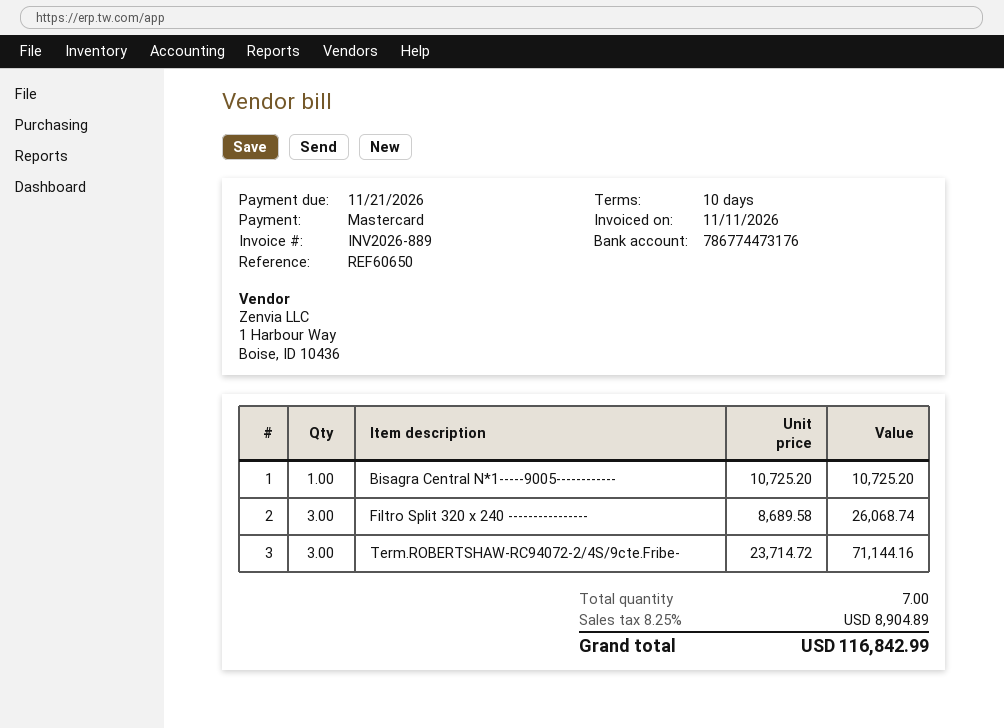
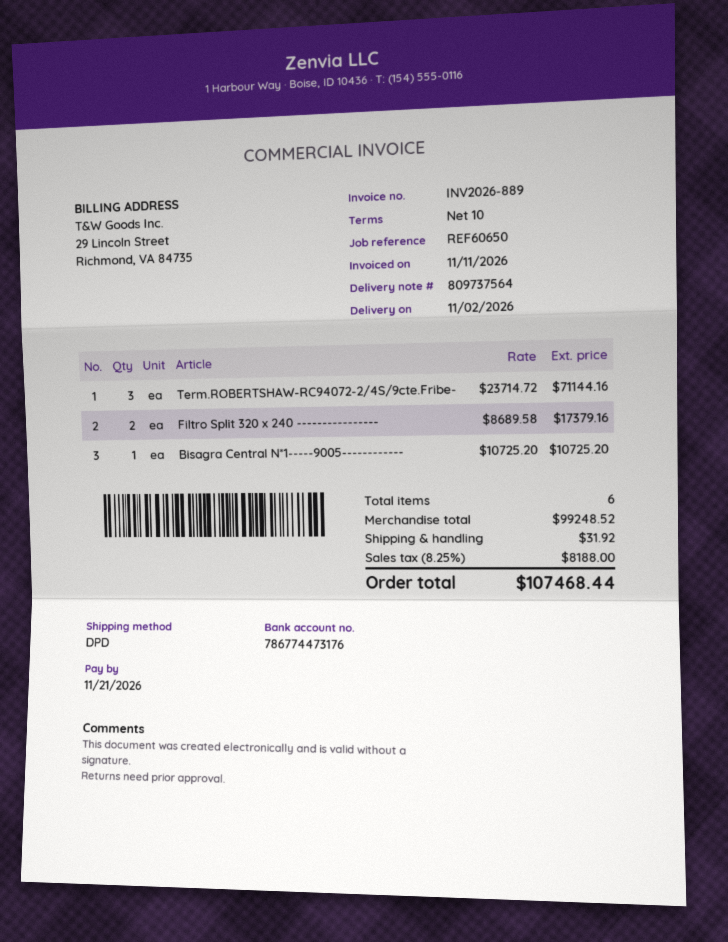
Filtro Split 320 x 240 ----------------: 3 x 8689.58 = 26068.74 -> 2 x 8689.58 = 17379.16
total quantity: 7 -> 6
shipping: none -> 31.92
tax: 8.25% = 8904.89 -> 8.25% = 8188.00
total: 116842.99 -> 107468.44

